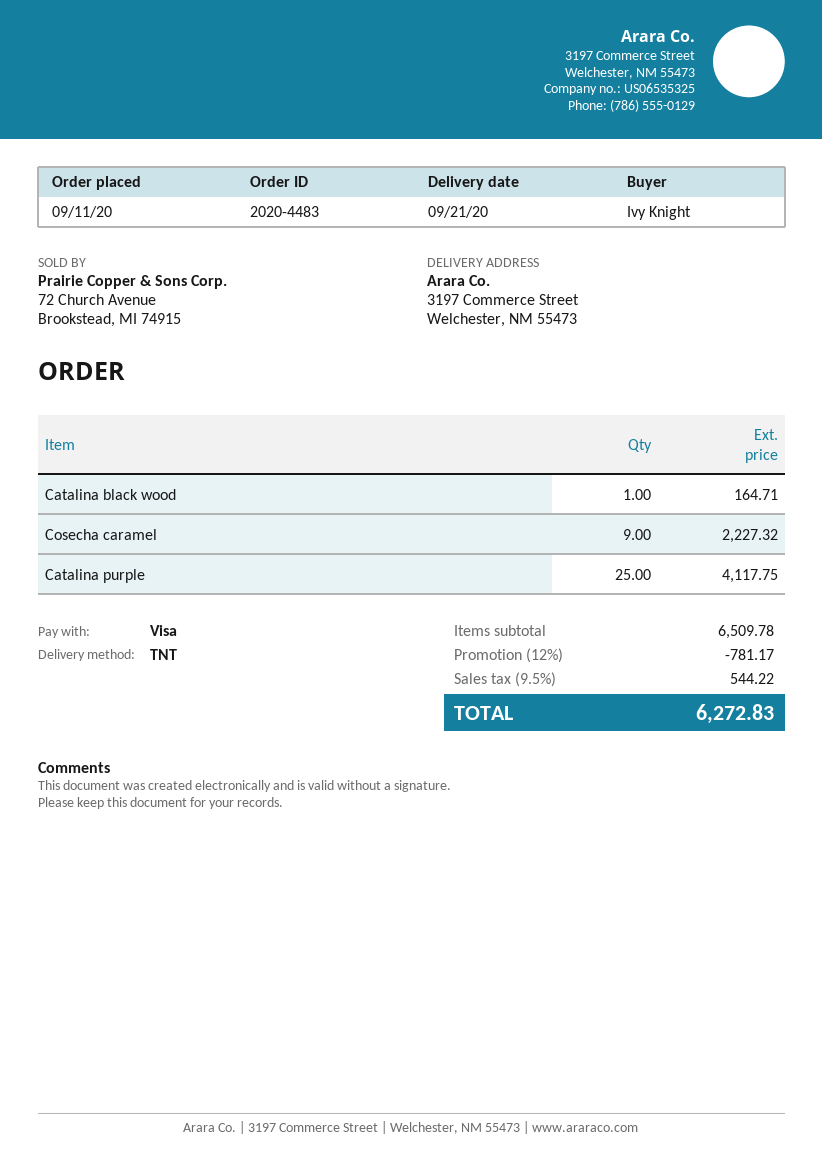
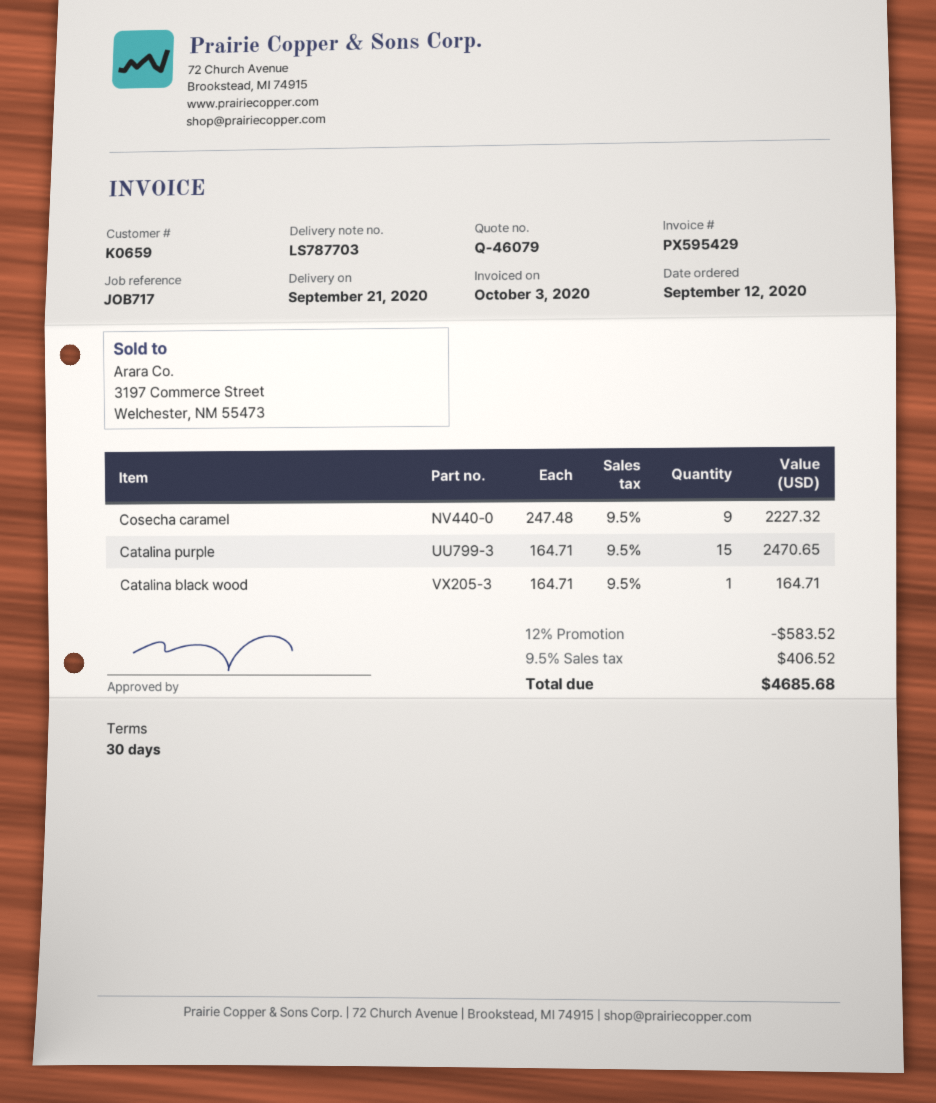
order date: 2020-09-11 -> 2020-09-12
Catalina purple: 25 for 4117.75 -> 15 for 2470.65
discount: 12% = 781.17 -> 12% = 583.52
tax: 9.5% = 544.22 -> 9.5% = 406.52
total: 6272.83 -> 4685.68

